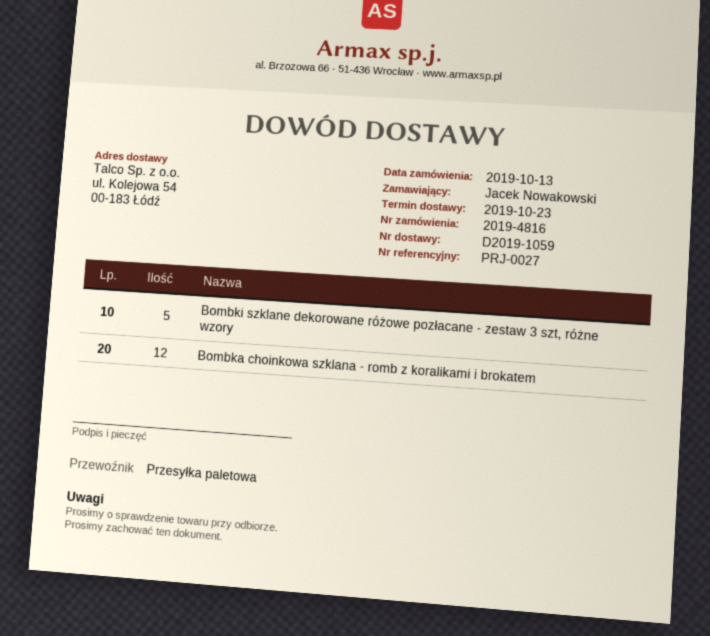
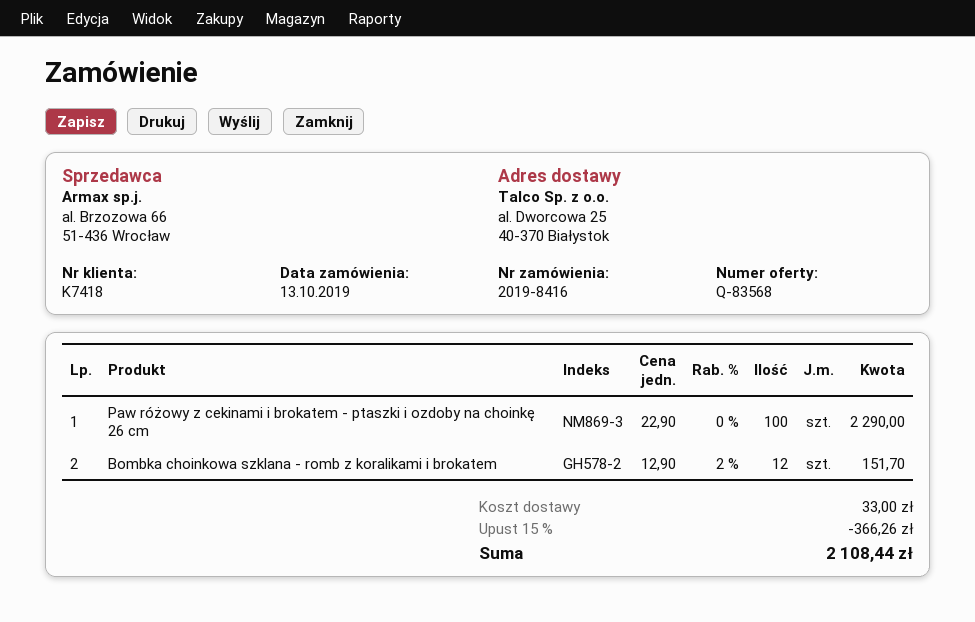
order number: 2019-4816 -> 2019-8416
ship to: ul. Kolejowa 54, 00-183 Łódź -> al. Dworcowa 25, 40-370 Białystok
Bombki szklane dekorowane różowe pozłacane - zestaw 3 szt, różne wzory: 5 -> none
Paw różowy z cekinami i brokatem - ptaszki i ozdoby na choinkę 26 cm: none -> 100

